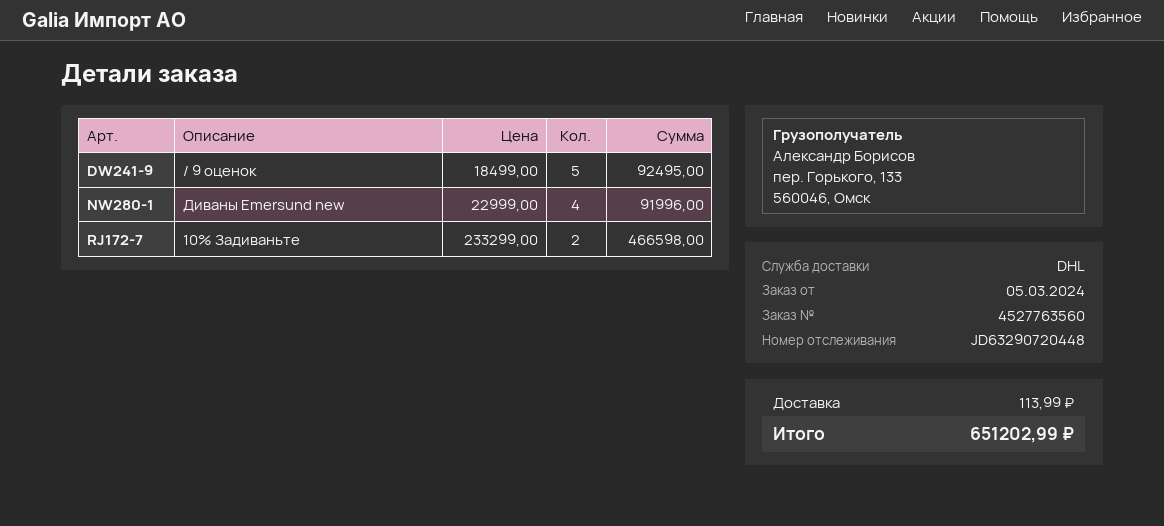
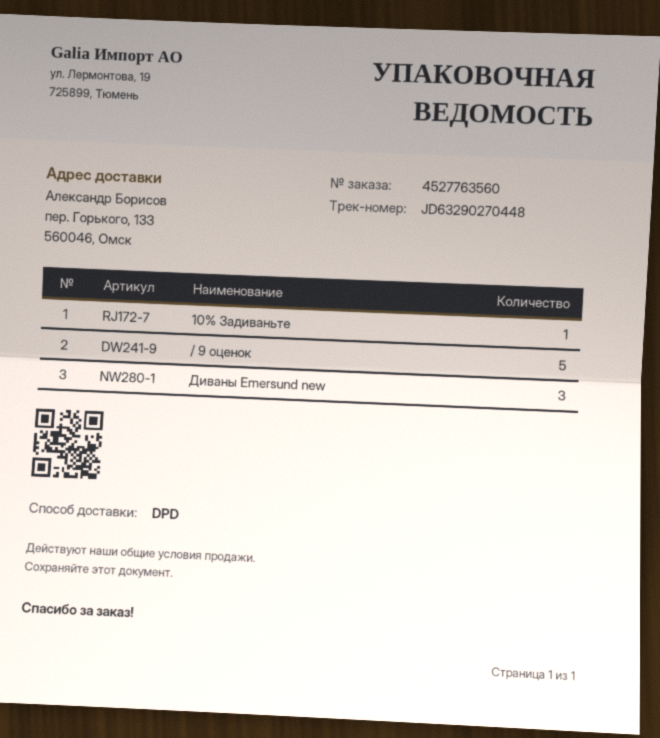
shipping method: DHL -> DPD
tracking number: JD63290720448 -> JD63290270448
Диваны Emersund new: 4 -> 3
10% Задиваньте: 2 -> 1

